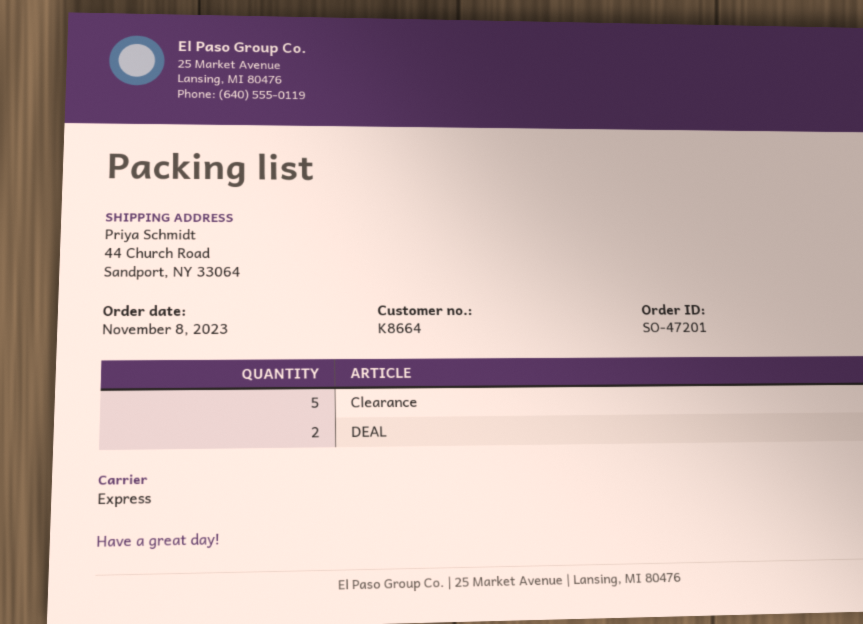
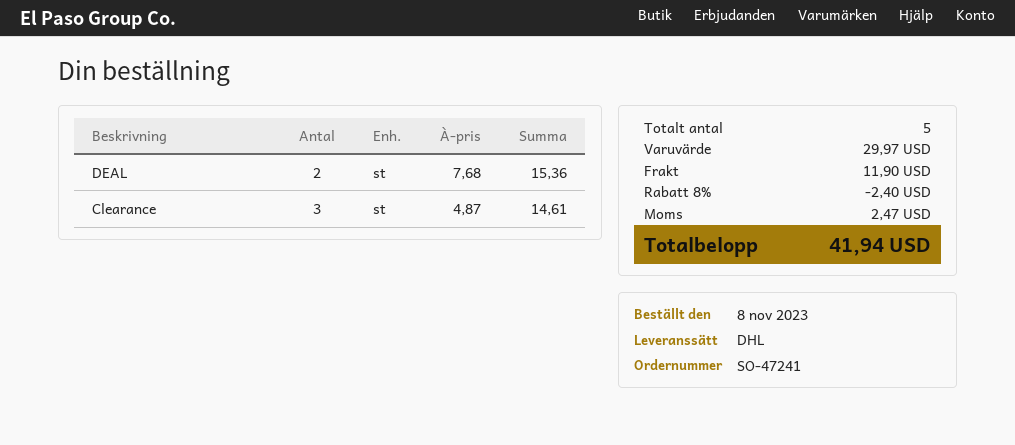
order number: SO-47201 -> SO-47241
shipping method: express -> DHL
Clearance: 5 -> 3

